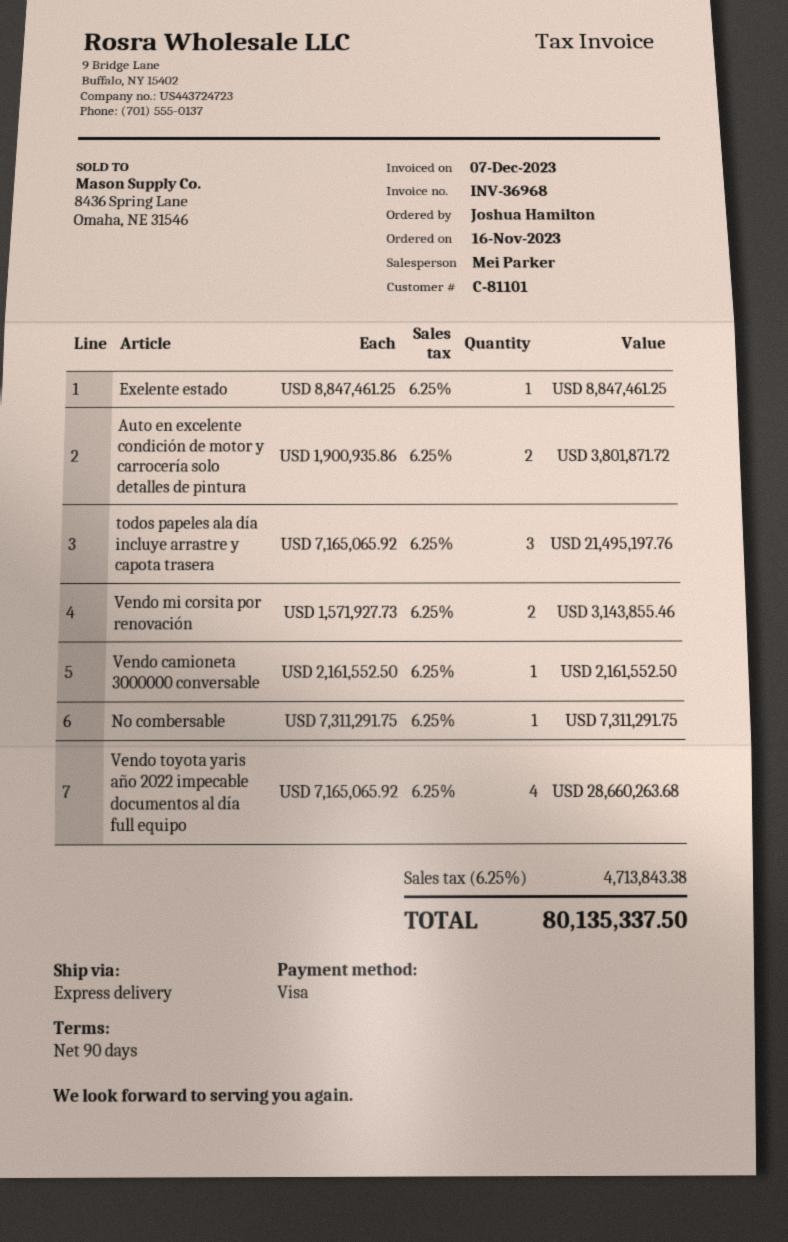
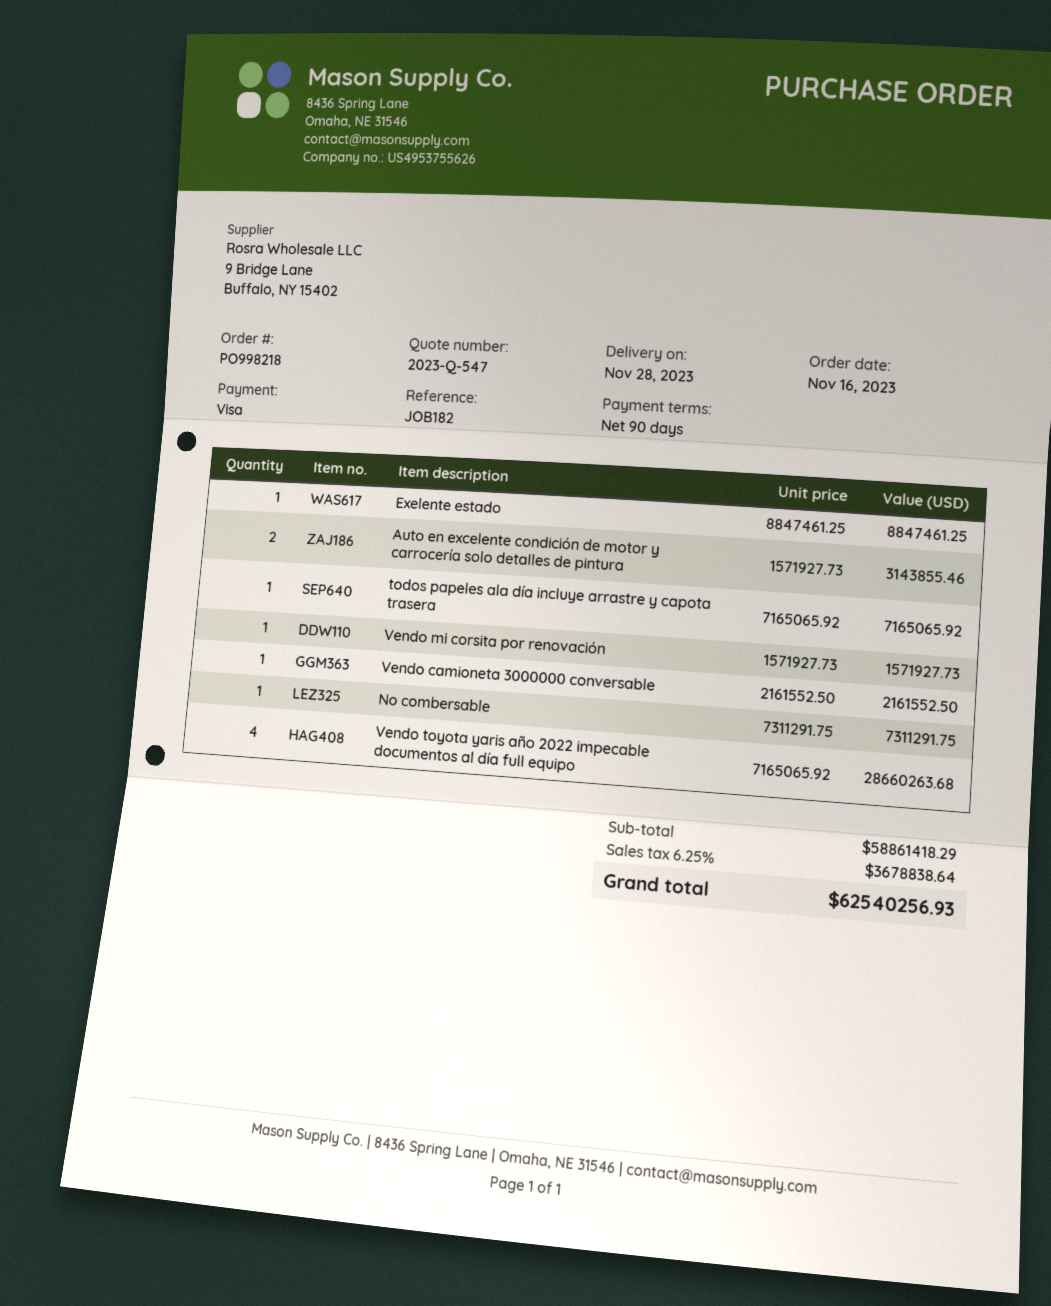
Auto en excelente condición de motor y carrocería solo detalles de pintura: 2 x 1900935.86 = 3801871.72 -> 2 x 1571927.73 = 3143855.46
todos papeles ala día incluye arrastre y capota trasera: 3 x 7165065.92 = 21495197.76 -> 1 x 7165065.92 = 7165065.92
Vendo mi corsita por renovación: 2 x 1571927.73 = 3143855.46 -> 1 x 1571927.73 = 1571927.73
tax: 6.25% = 4713843.38 -> 6.25% = 3678838.64
total: 80135337.50 -> 62540256.93

